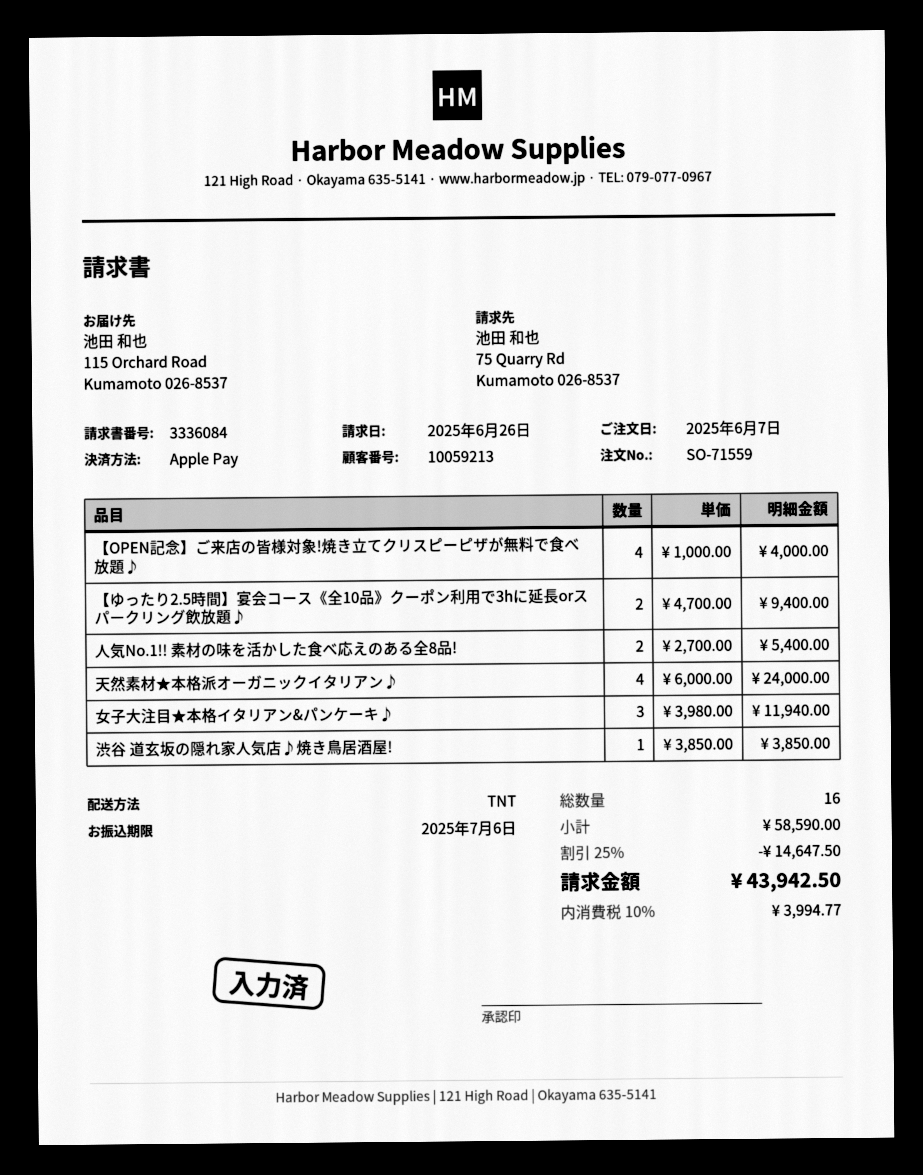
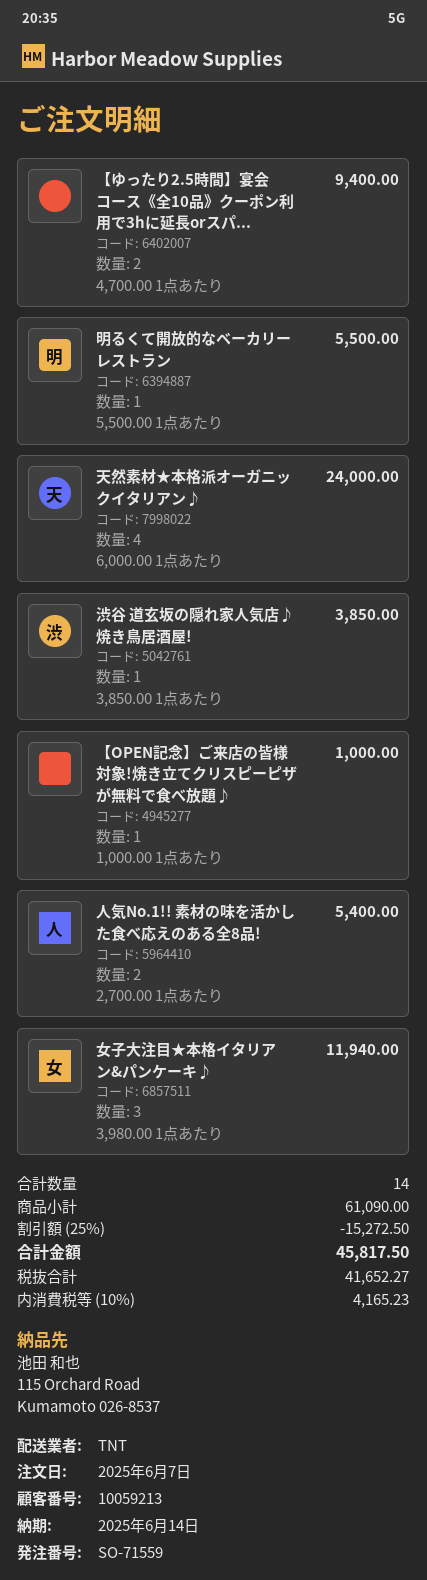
【OPEN記念】ご来店の皆様対象!焼き立てクリスピーピザが無料で食べ放題♪: 4 x 1000.00 = 4000.00 -> 1 x 1000.00 = 1000.00
明るくて開放的なベーカリーレストラン: none -> 1 x 5500.00 = 5500.00
total quantity: 16 -> 14
subtotal: 58590.00 -> 61090.00
discount: 25% = 14647.50 -> 25% = 15272.50
tax: 10% = 3994.77 -> 10% = 4165.23
total: 43942.50 -> 45817.50

